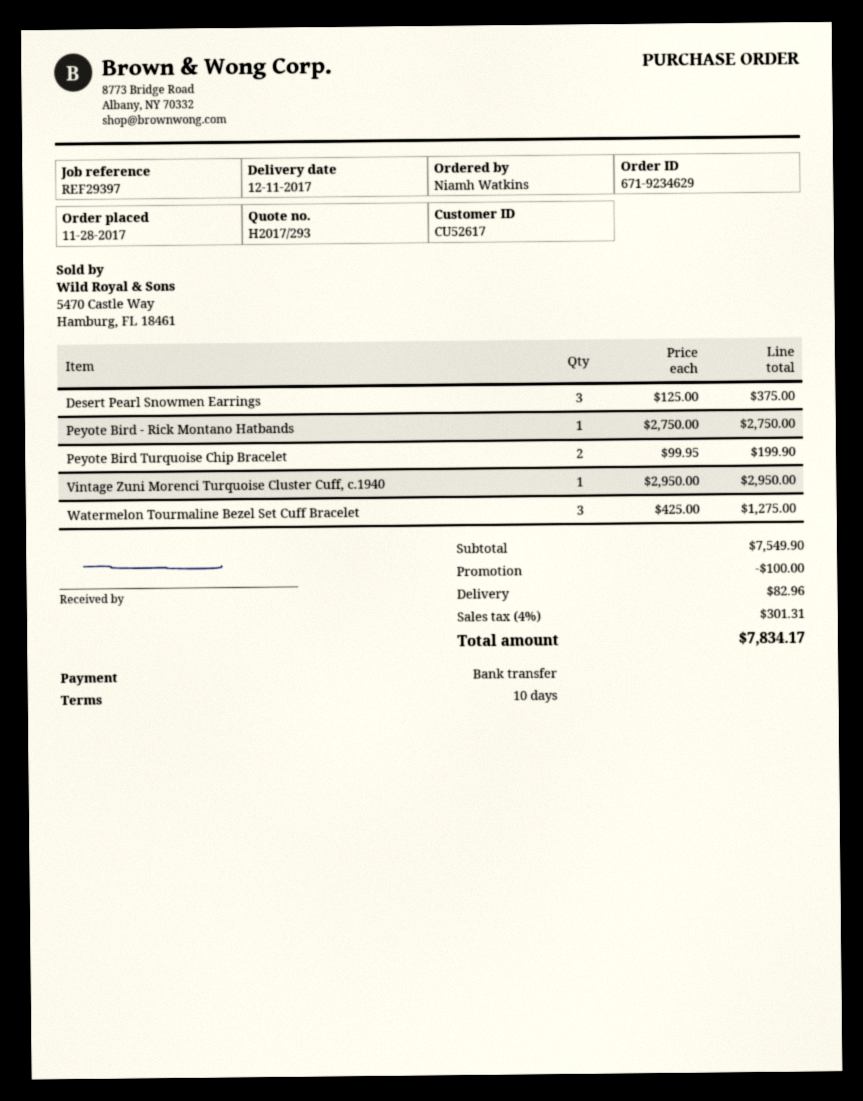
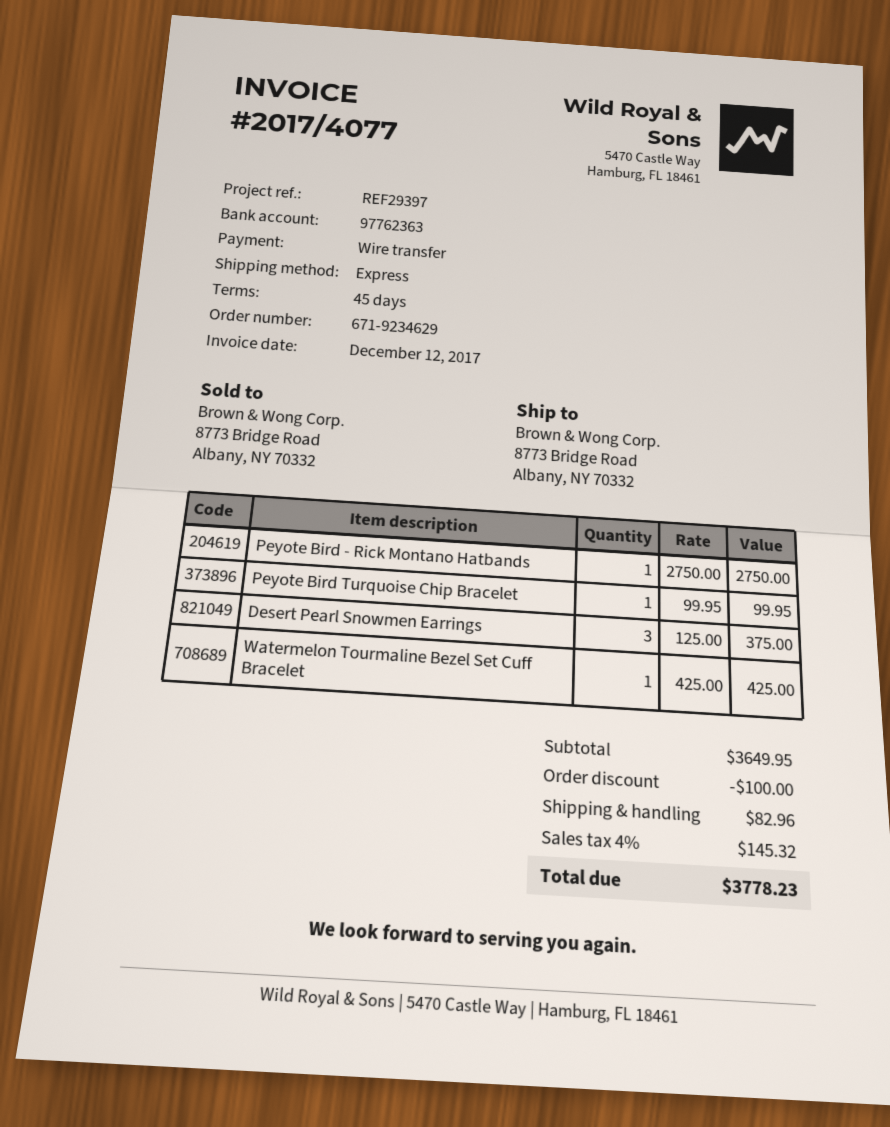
payment terms: 10 days -> 45 days
Peyote Bird Turquoise Chip Bracelet: 2 x 99.95 = 199.90 -> 1 x 99.95 = 99.95
Vintage Zuni Morenci Turquoise Cluster Cuff, c.1940: 1 x 2950.00 = 2950.00 -> none
Watermelon Tourmaline Bezel Set Cuff Bracelet: 3 x 425.00 = 1275.00 -> 1 x 425.00 = 425.00
subtotal: 7549.90 -> 3649.95
tax: 4% = 301.31 -> 4% = 145.32
total: 7834.17 -> 3778.23

